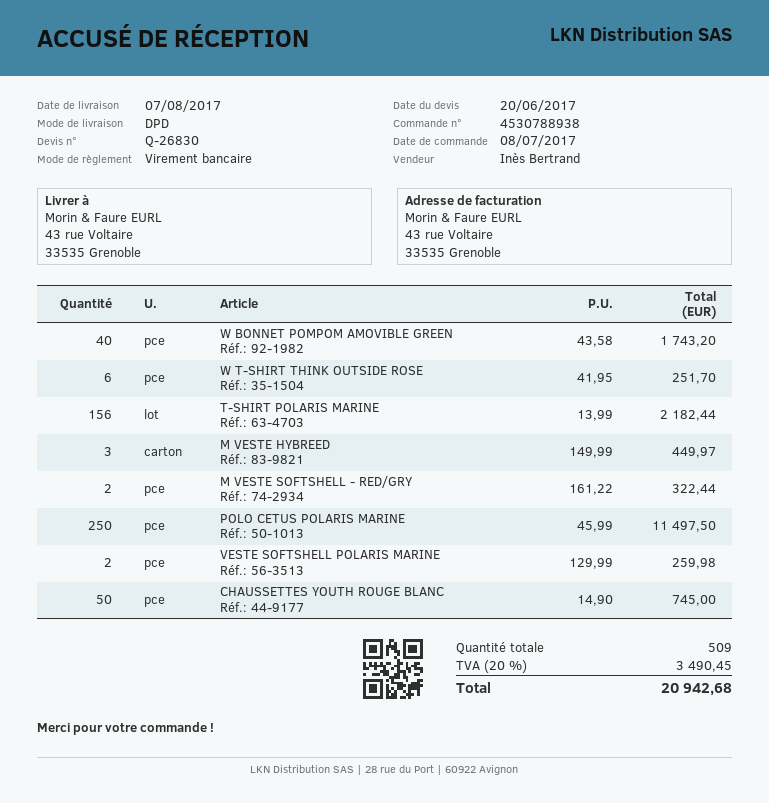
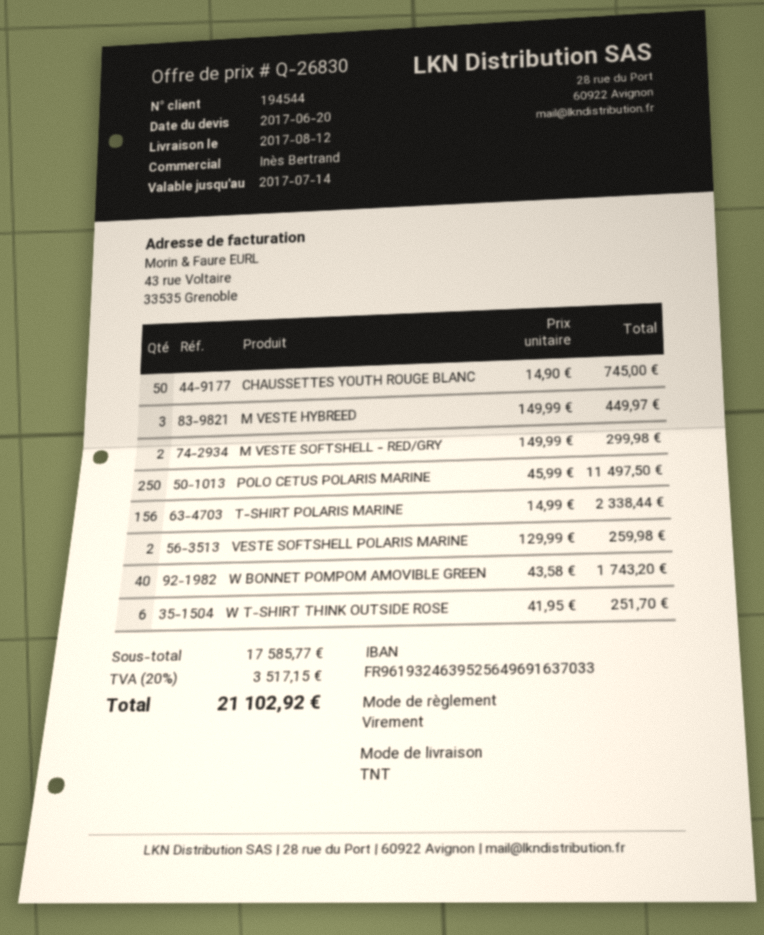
delivery date: 2017-08-07 -> 2017-08-12
shipping method: DPD -> TNT
T-SHIRT POLARIS MARINE: 156 x 13.99 = 2182.44 -> 156 x 14.99 = 2338.44
M VESTE SOFTSHELL - RED/GRY: 2 x 161.22 = 322.44 -> 2 x 149.99 = 299.98
tax: 20% = 3490.45 -> 20% = 3517.15
total: 20942.68 -> 21102.92

